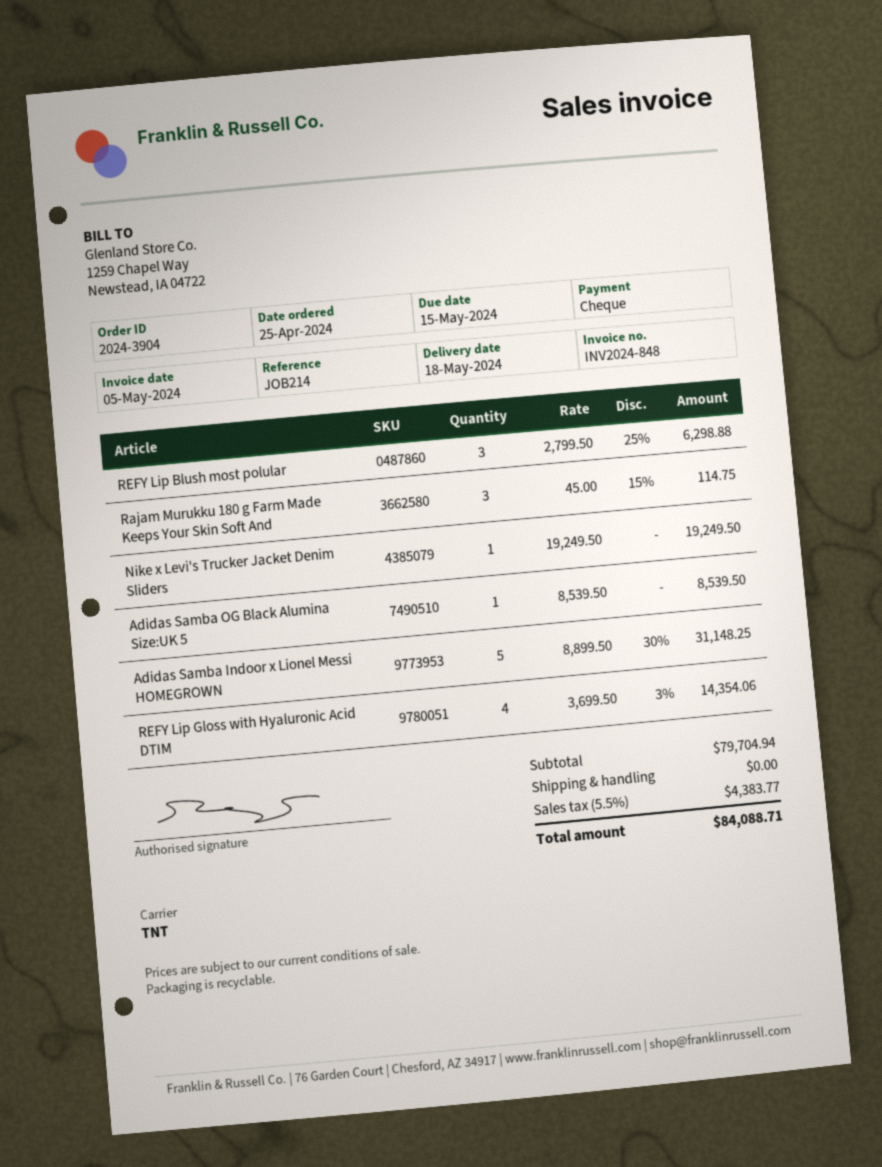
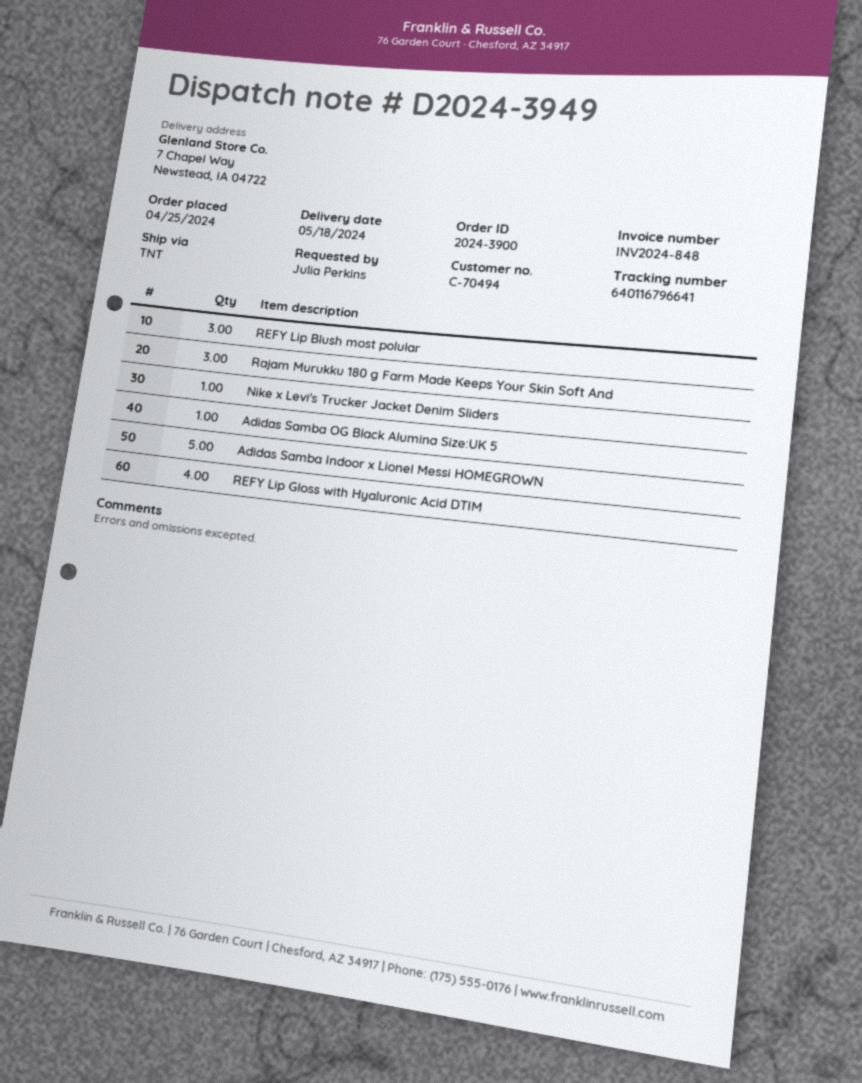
order number: 2024-3904 -> 2024-3900

